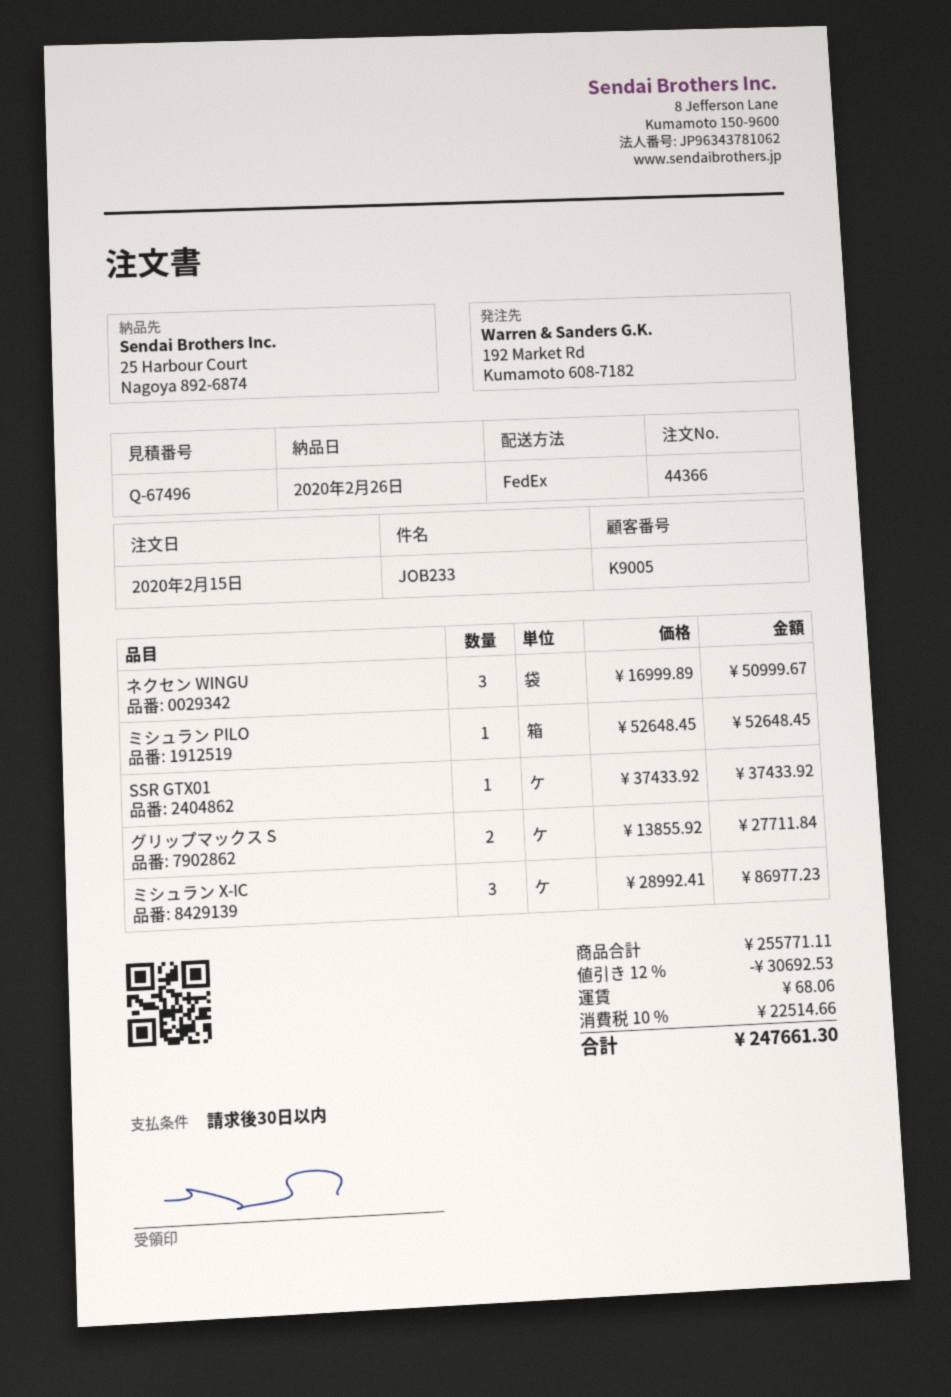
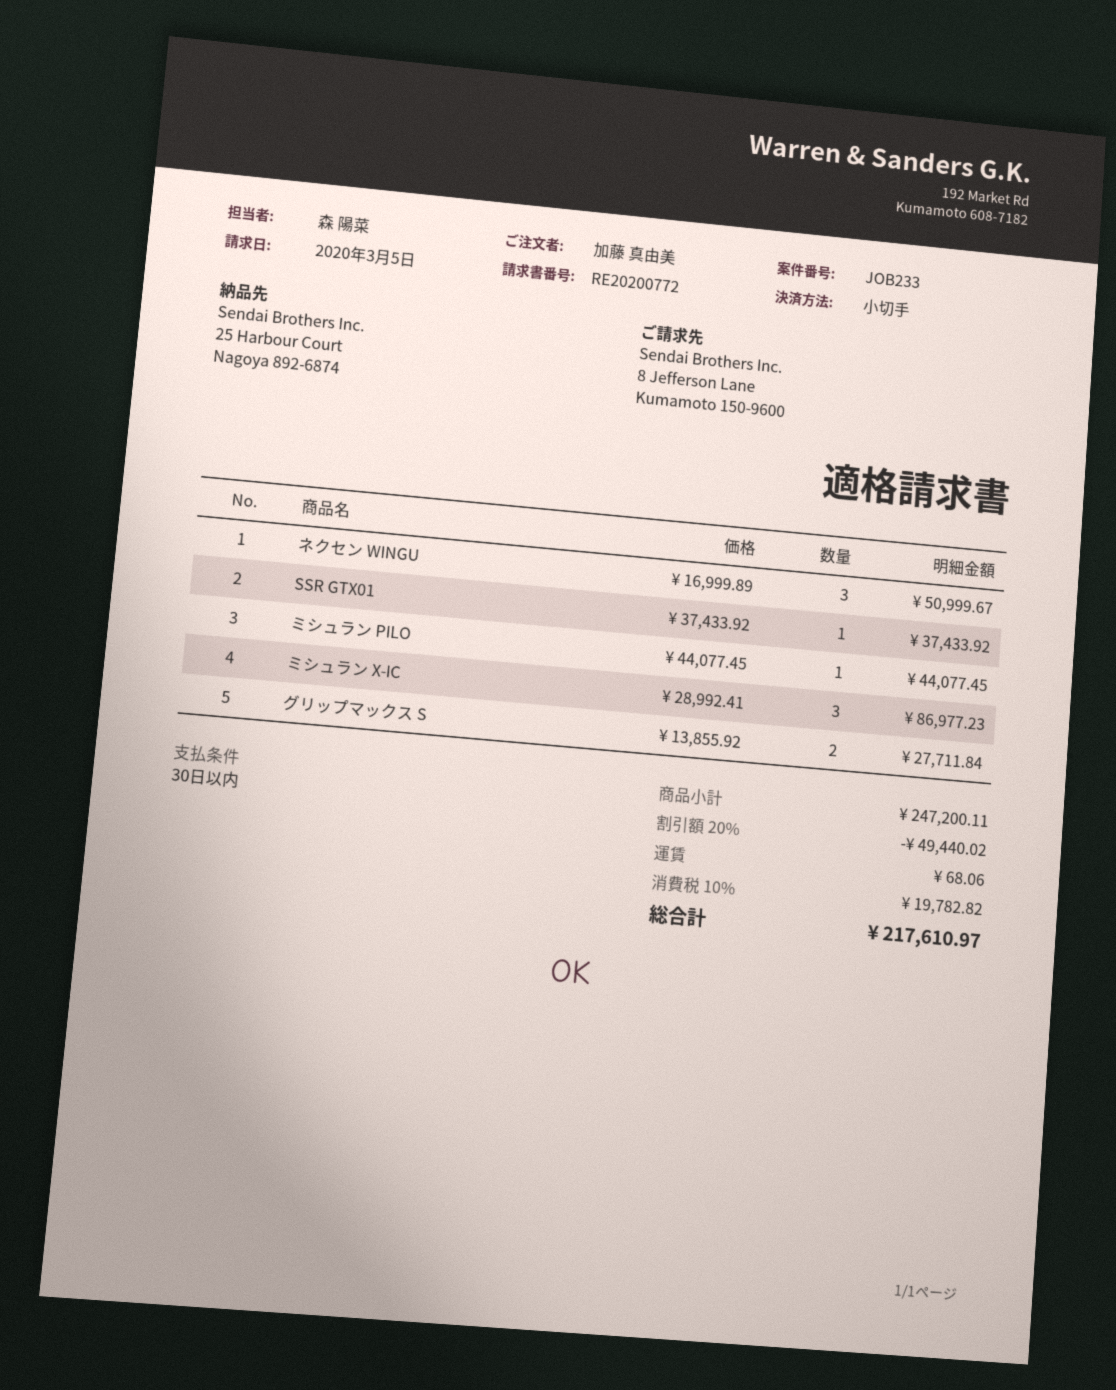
ミシュラン PILO: 1 x 52648.45 = 52648.45 -> 1 x 44077.45 = 44077.45
subtotal: 255771.11 -> 247200.11
discount: 12% = 30692.53 -> 20% = 49440.02
tax: 10% = 22514.66 -> 10% = 19782.82
total: 247661.30 -> 217610.97

